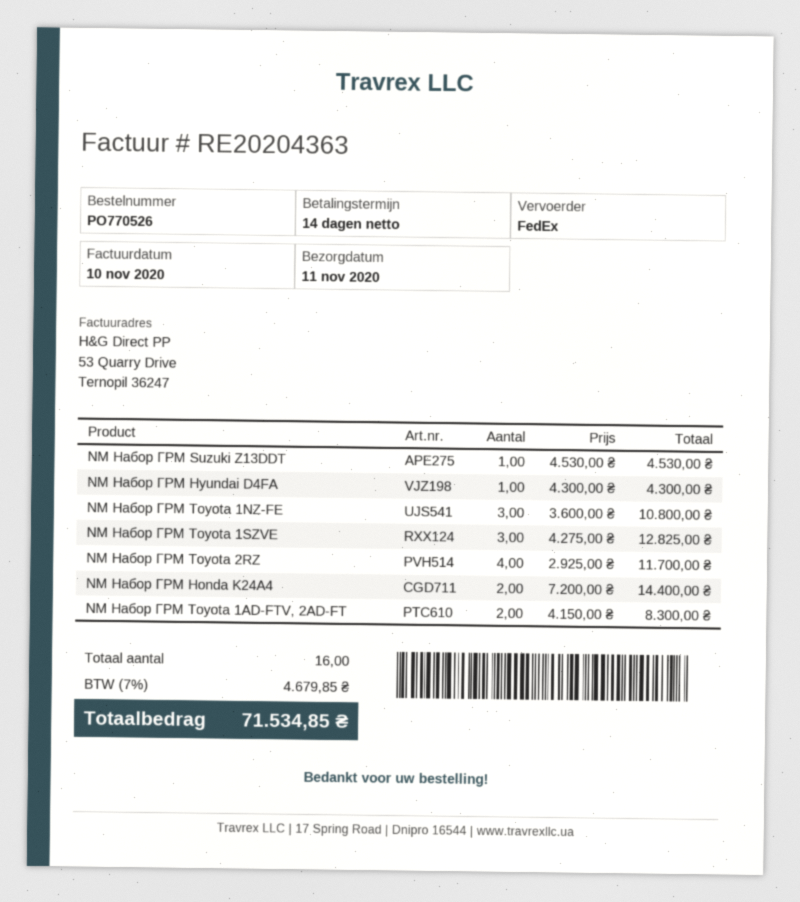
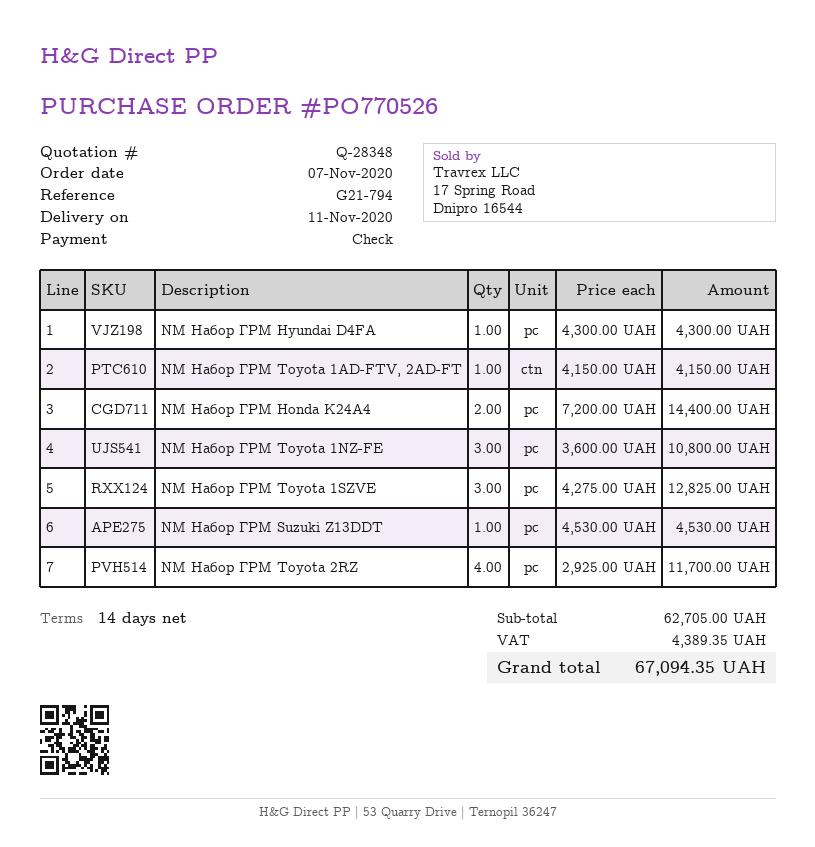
NM Набор ГРМ Toyota 1AD-FTV, 2AD-FT: 2 x 4150.00 = 8300.00 -> 1 x 4150.00 = 4150.00
tax: 4679.85 -> 4389.35
total: 71534.85 -> 67094.35

